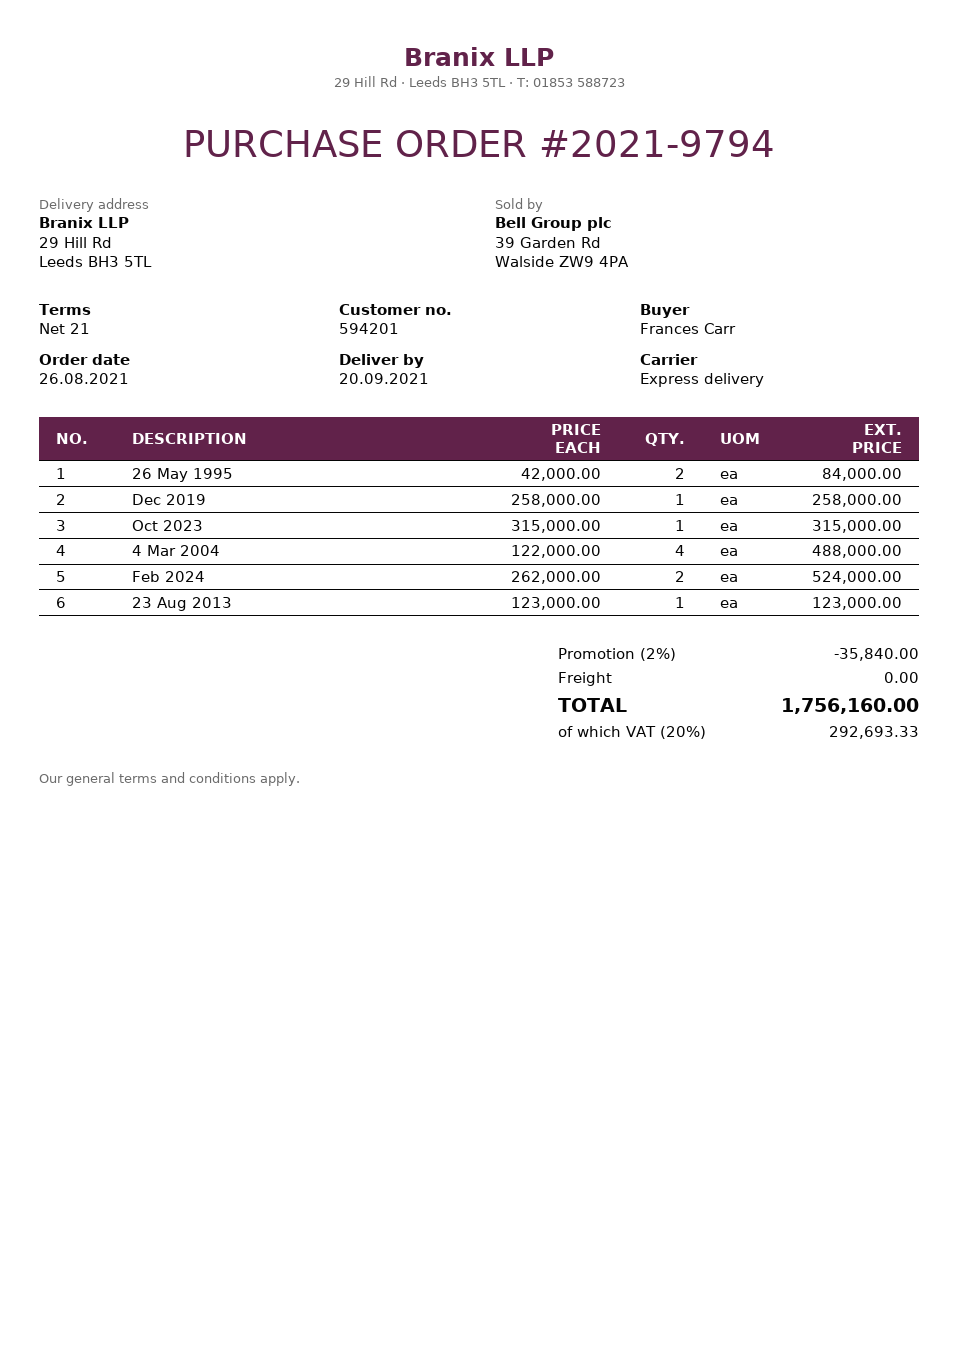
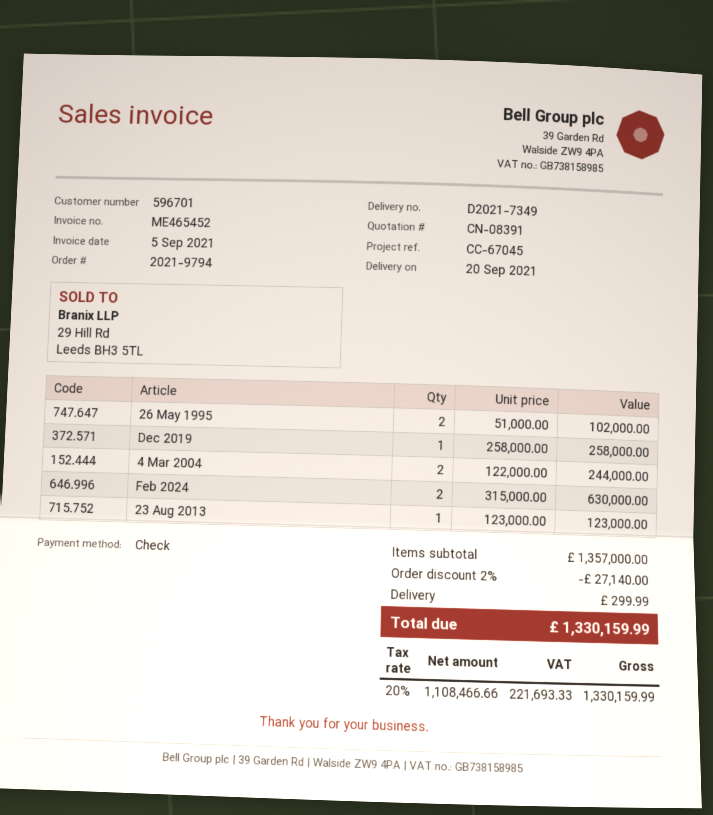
customer number: 594201 -> 596701
26 May 1995: 2 x 42000.00 = 84000.00 -> 2 x 51000.00 = 102000.00
Oct 2023: 1 x 315000.00 = 315000.00 -> none
4 Mar 2004: 4 x 122000.00 = 488000.00 -> 2 x 122000.00 = 244000.00
Feb 2024: 2 x 262000.00 = 524000.00 -> 2 x 315000.00 = 630000.00
discount: 2% = 35840.00 -> 2% = 27140.00
shipping: 0.00 -> 299.99
tax: 20% = 292693.33 -> 20% = 221693.33
total: 1756160.00 -> 1330159.99

